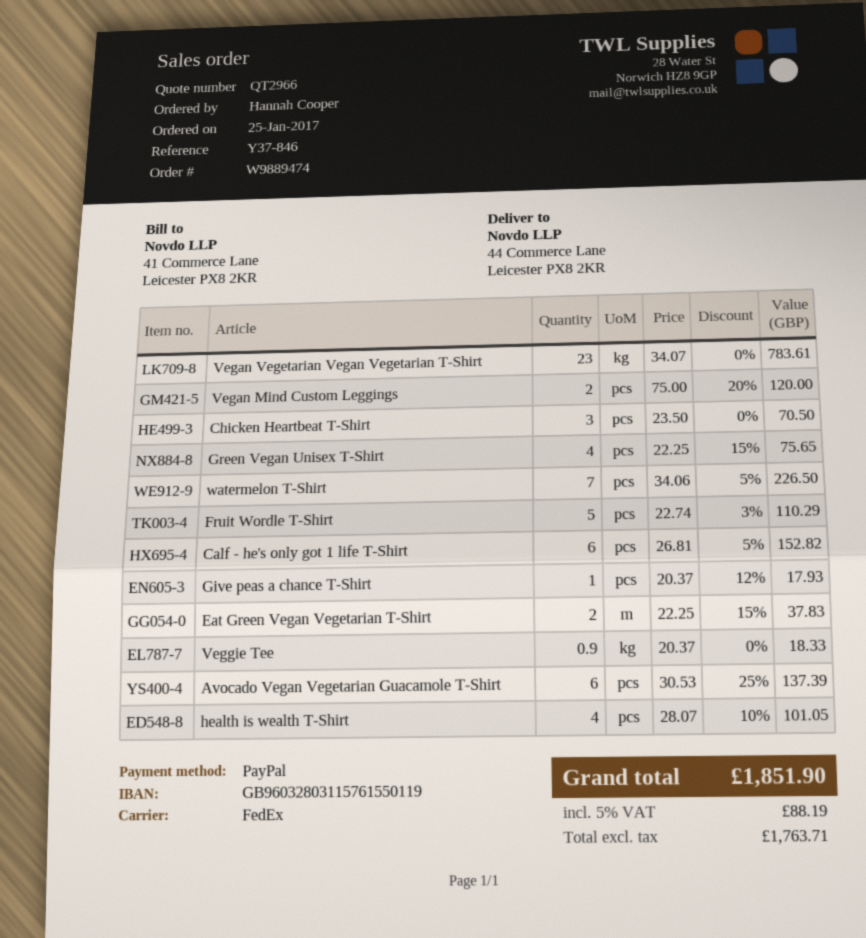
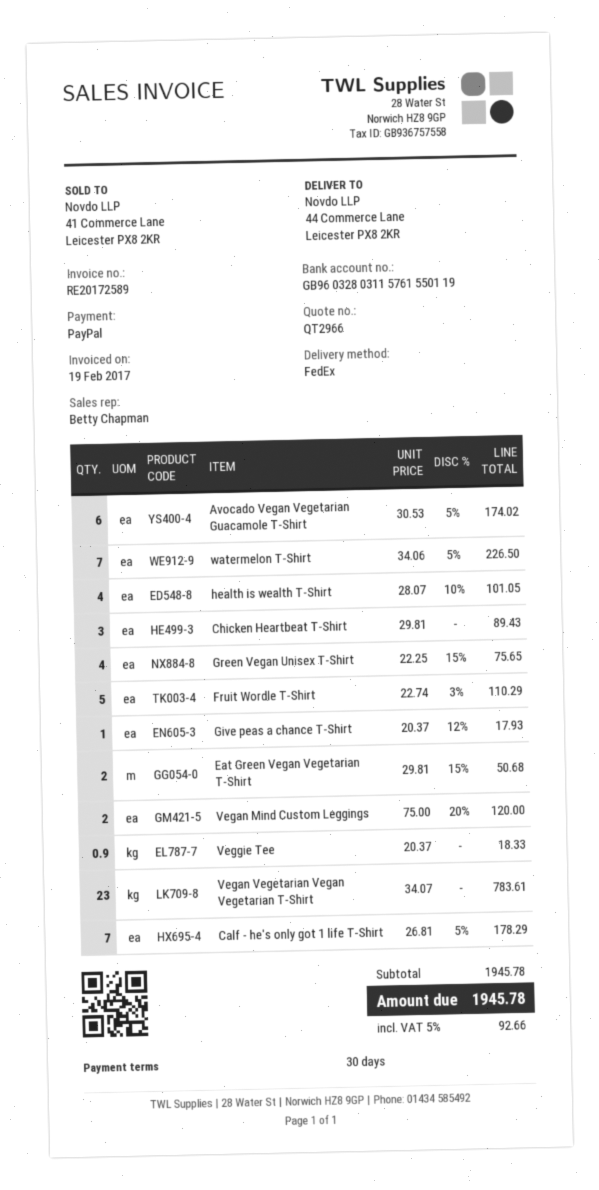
Chicken Heartbeat T-Shirt: 3 x 23.50 = 70.50 -> 3 x 29.81 = 89.43
Calf - he's only got 1 life T-Shirt: 6 x 26.81 - 5% = 152.82 -> 7 x 26.81 - 5% = 178.29
Eat Green Vegan Vegetarian T-Shirt: 2 x 22.25 - 15% = 37.83 -> 2 x 29.81 - 15% = 50.68
Avocado Vegan Vegetarian Guacamole T-Shirt: 6 x 30.53 - 25% = 137.39 -> 6 x 30.53 - 5% = 174.02
tax: 5% = 88.19 -> 5% = 92.66
total: 1851.90 -> 1945.78

